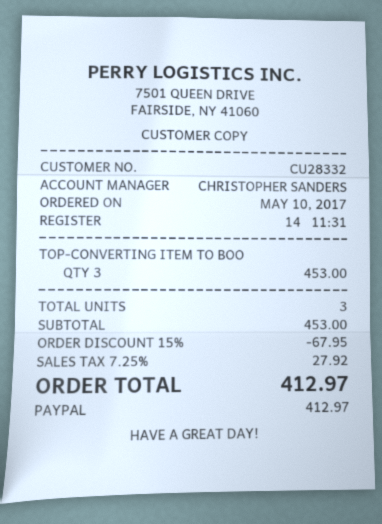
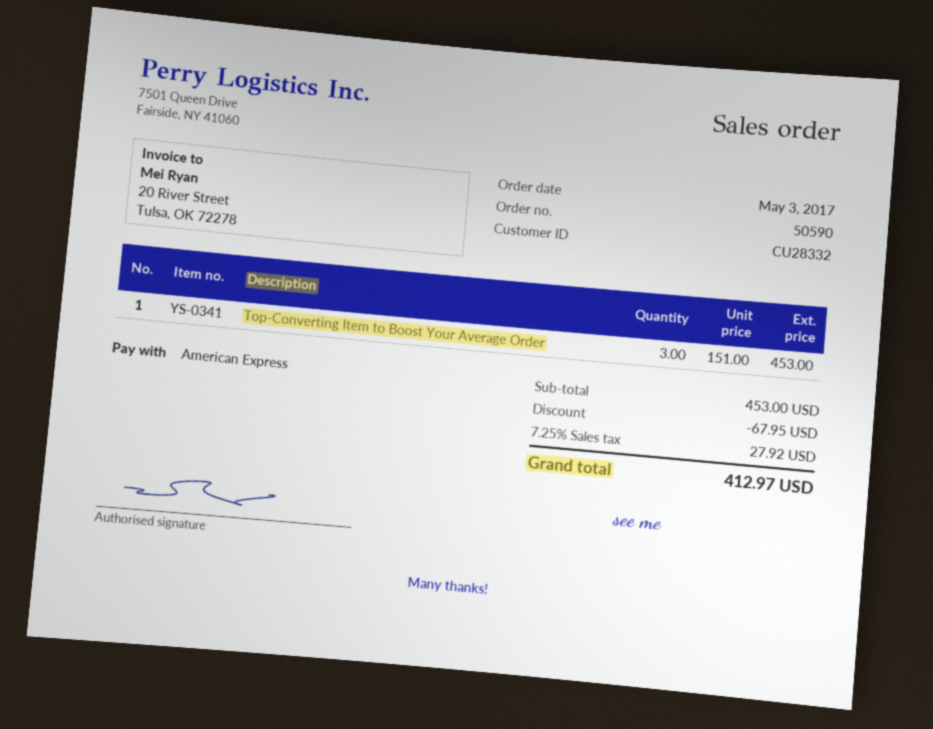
order date: 2017-05-10 -> 2017-05-03
payment method: PayPal -> American Express

